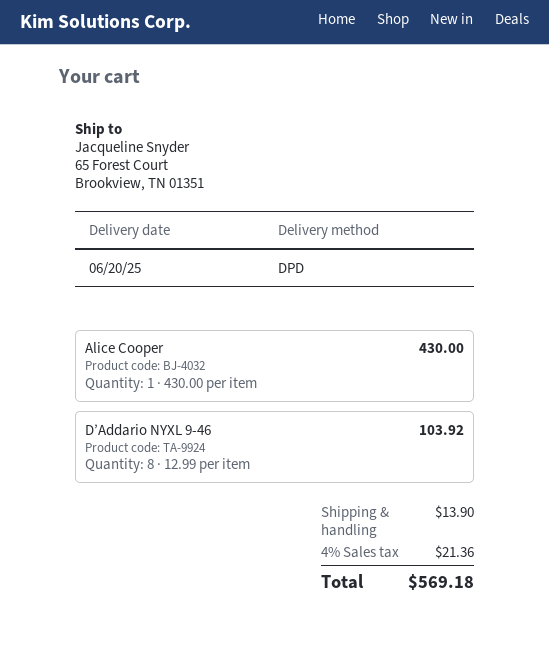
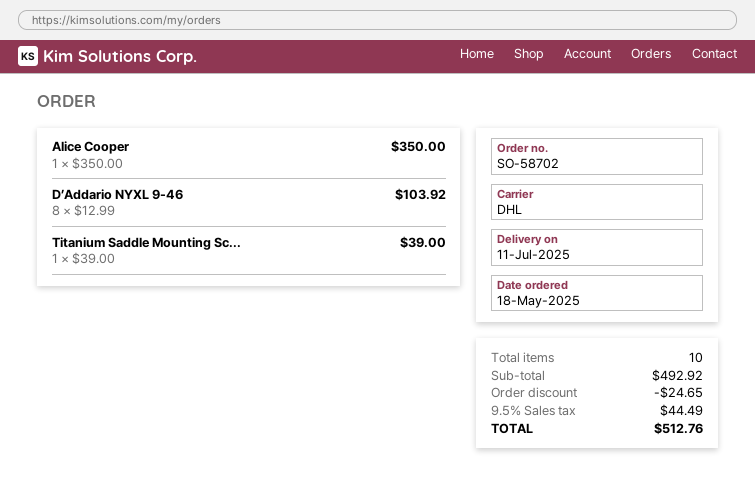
delivery date: 2025-06-20 -> 2025-07-11
shipping method: DPD -> DHL
Alice Cooper: 1 x 430.00 = 430.00 -> 1 x 350.00 = 350.00
Titanium Saddle Mounting Sc...: none -> 1 x 39.00 = 39.00
discount: none -> 24.65
shipping: 13.90 -> none
tax: 4% = 21.36 -> 9.5% = 44.49
total: 569.18 -> 512.76

